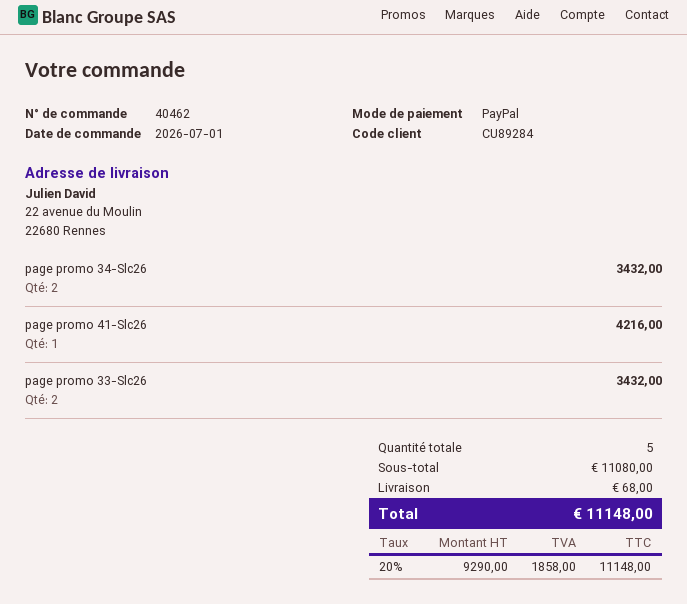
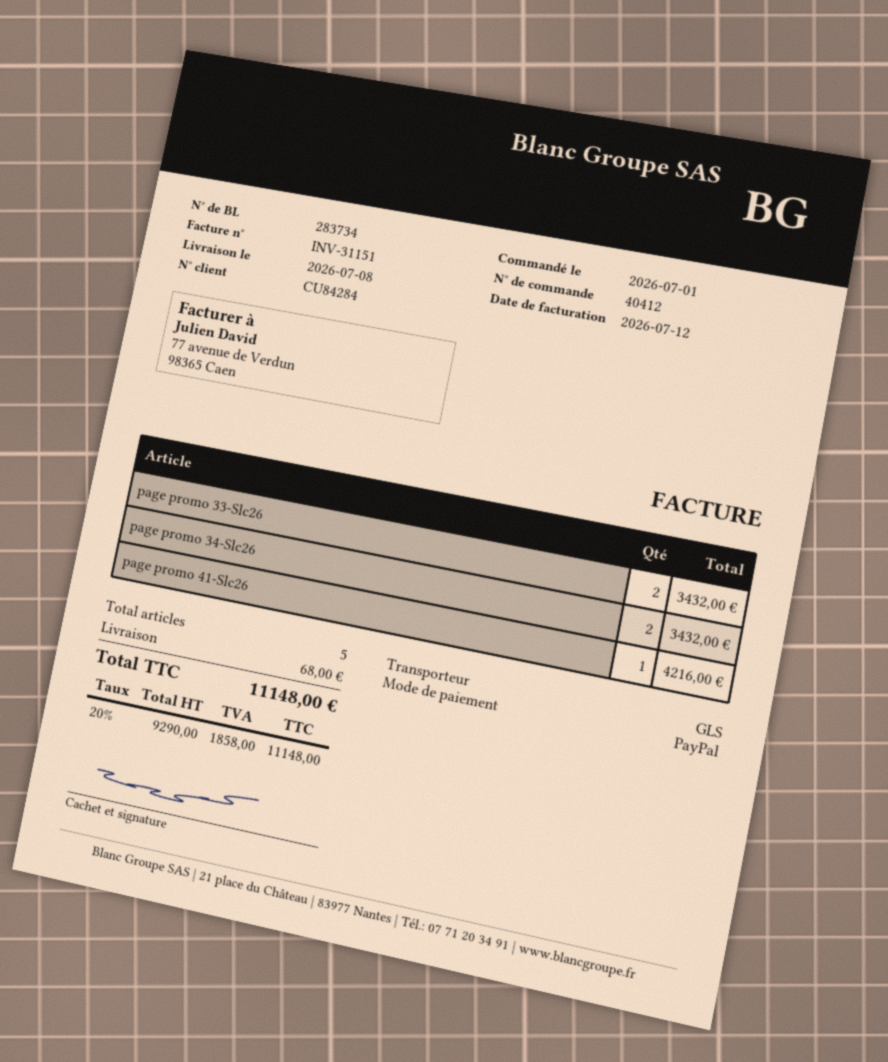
order number: 40462 -> 40412
customer number: CU89284 -> CU84284

